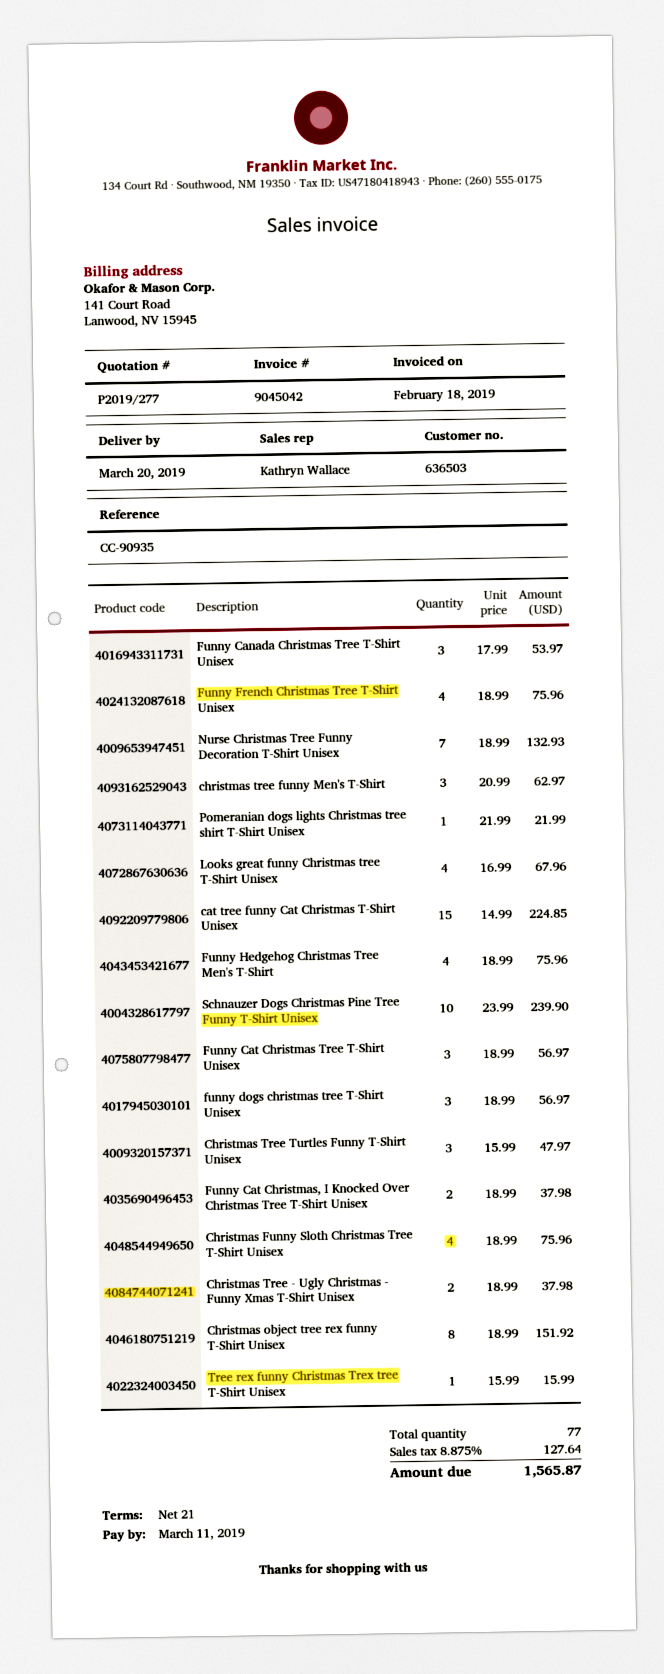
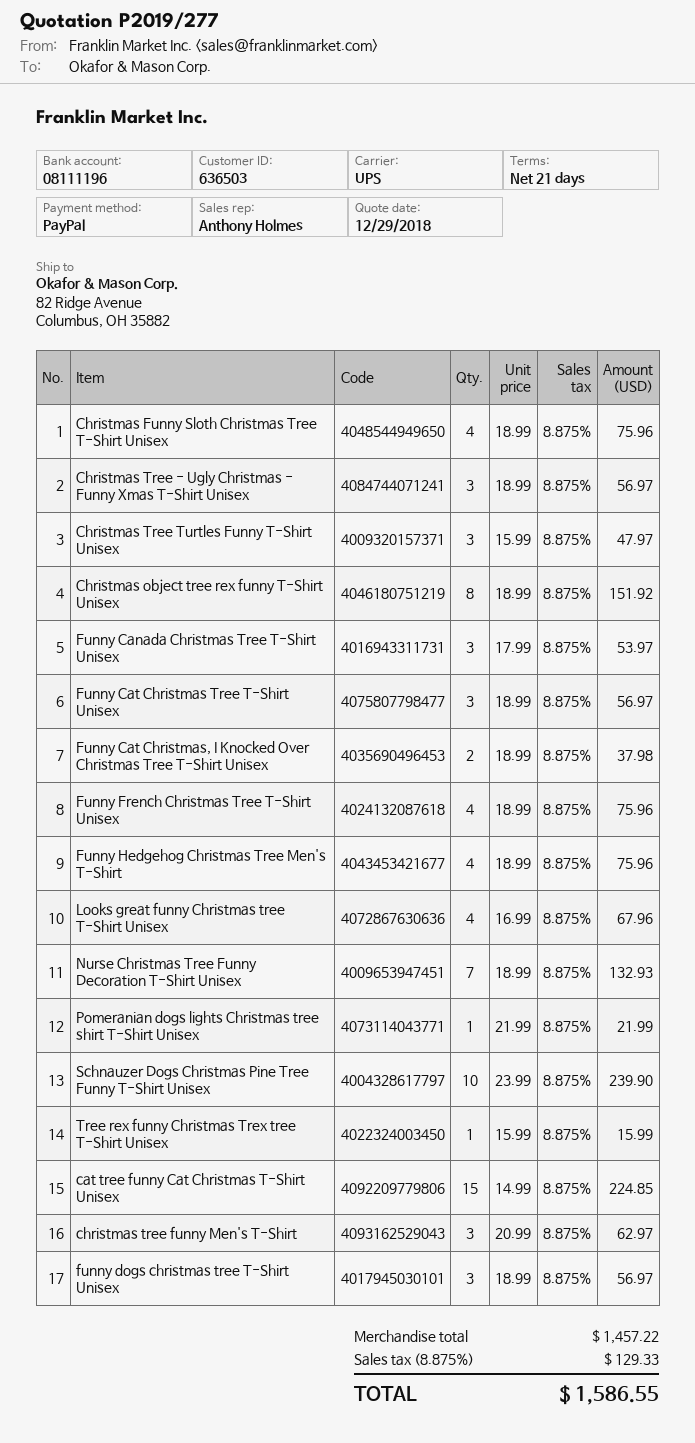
sales rep: Kathryn Wallace -> Anthony Holmes
Christmas Tree - Ugly Christmas - Funny Xmas T-Shirt Unisex: 2 x 18.99 = 37.98 -> 3 x 18.99 = 56.97
tax: 8.875% = 127.64 -> 8.875% = 129.33
total: 1565.87 -> 1586.55

